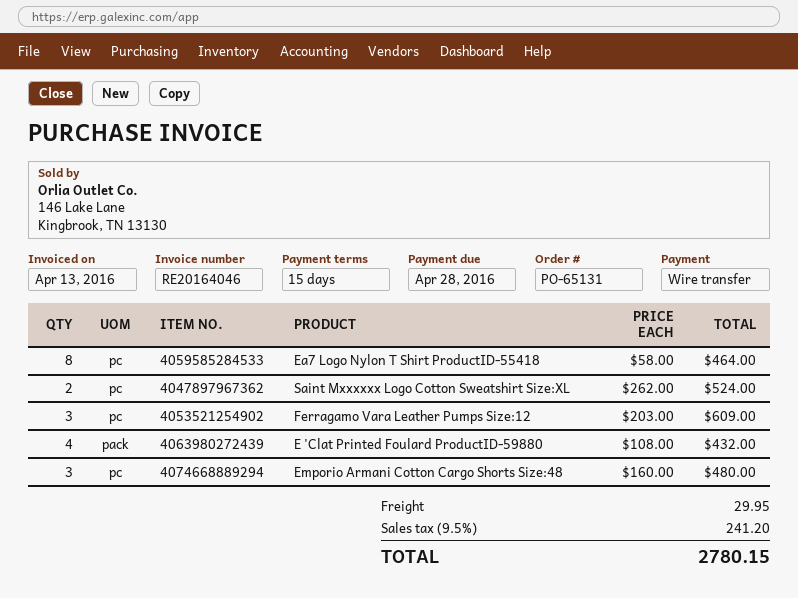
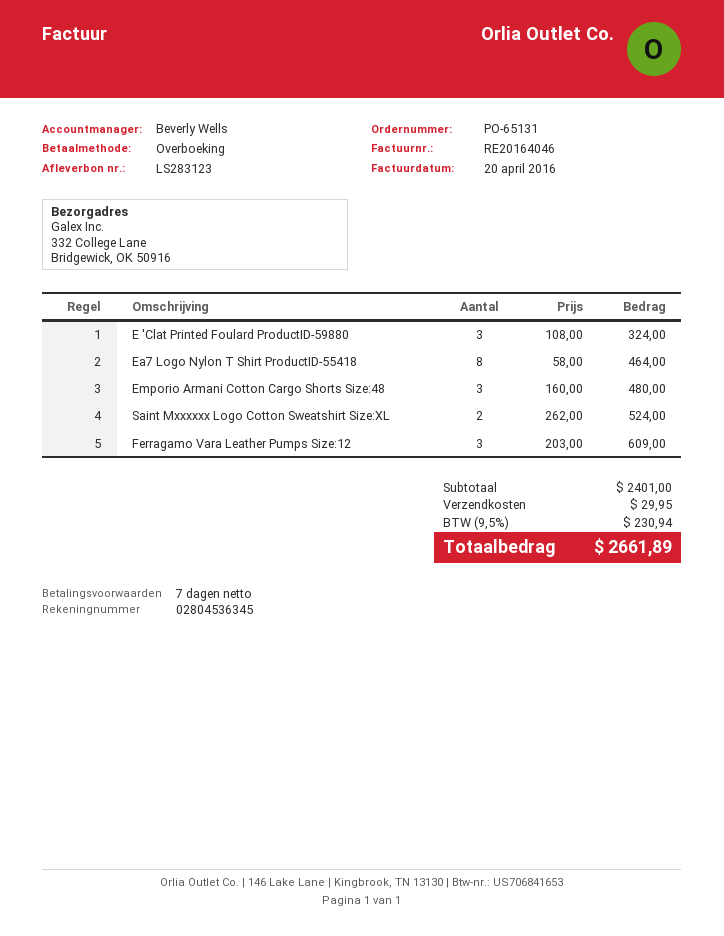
invoice date: 2016-04-13 -> 2016-04-20
payment terms: 15 days -> 7 days
E 'Clat Printed Foulard ProductID-59880: 4 x 108.00 = 432.00 -> 3 x 108.00 = 324.00
tax: 9.5% = 241.20 -> 9.5% = 230.94
total: 2780.15 -> 2661.89

